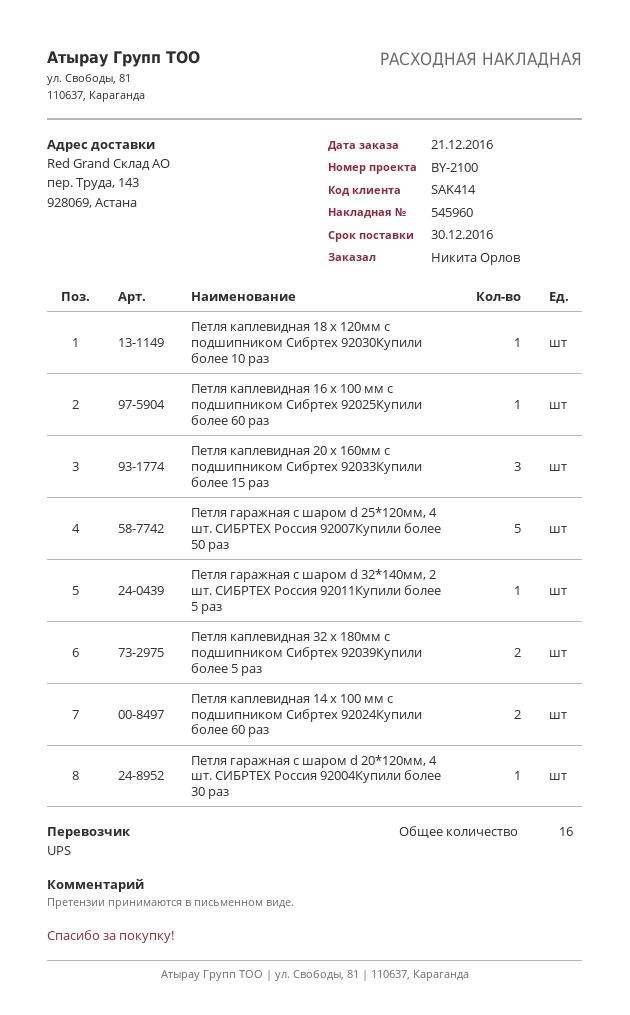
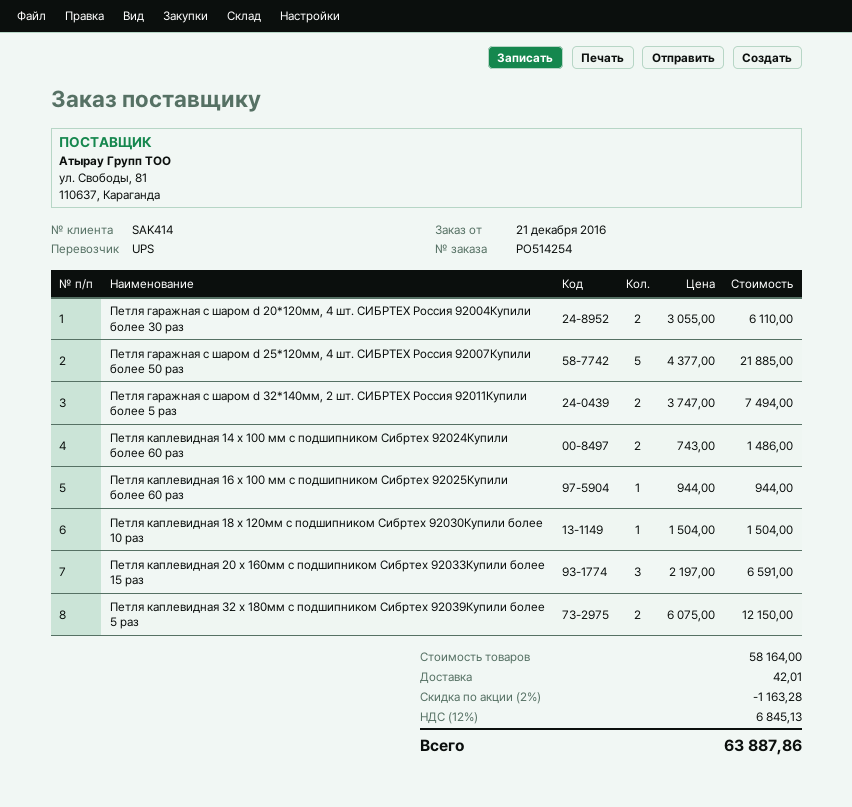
Петля гаражная с шаром d 32*140мм, 2 шт. СИБРТЕХ Россия 92011Купили более 5 раз: 1 -> 2
Петля гаражная с шаром d 20*120мм, 4 шт. СИБРТЕХ Россия 92004Купили более 30 раз: 1 -> 2

